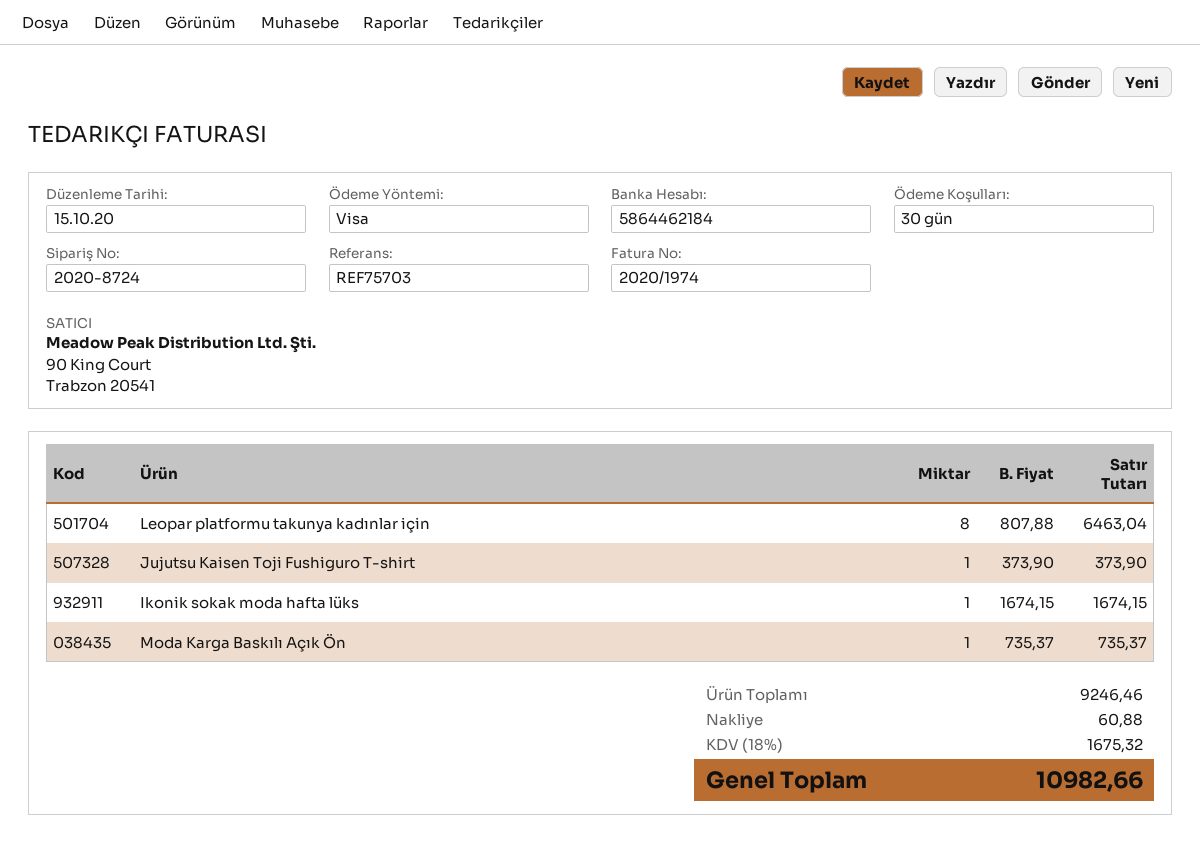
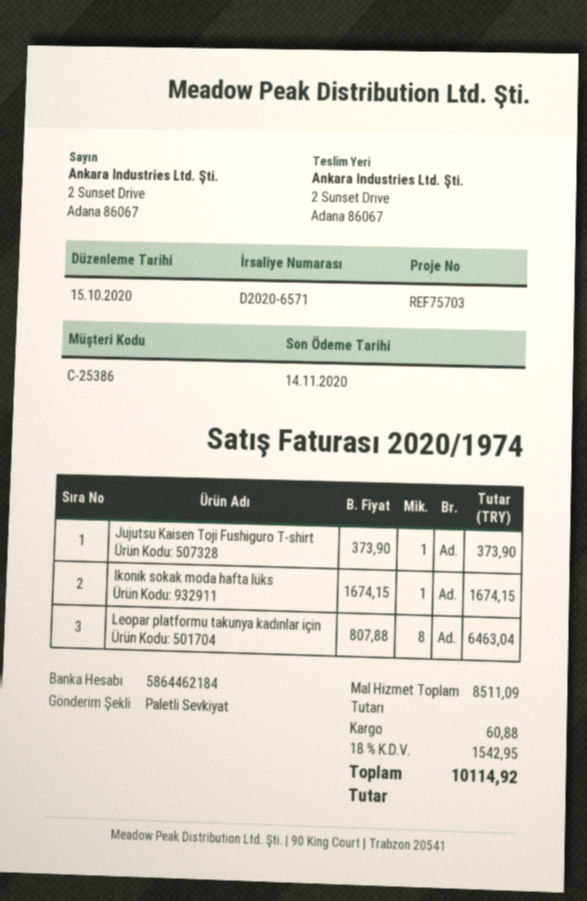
Moda Karga Baskılı Açık Ön: 1 x 735.37 = 735.37 -> none
subtotal: 9246.46 -> 8511.09
tax: 18% = 1675.32 -> 18% = 1542.95
total: 10982.66 -> 10114.92

